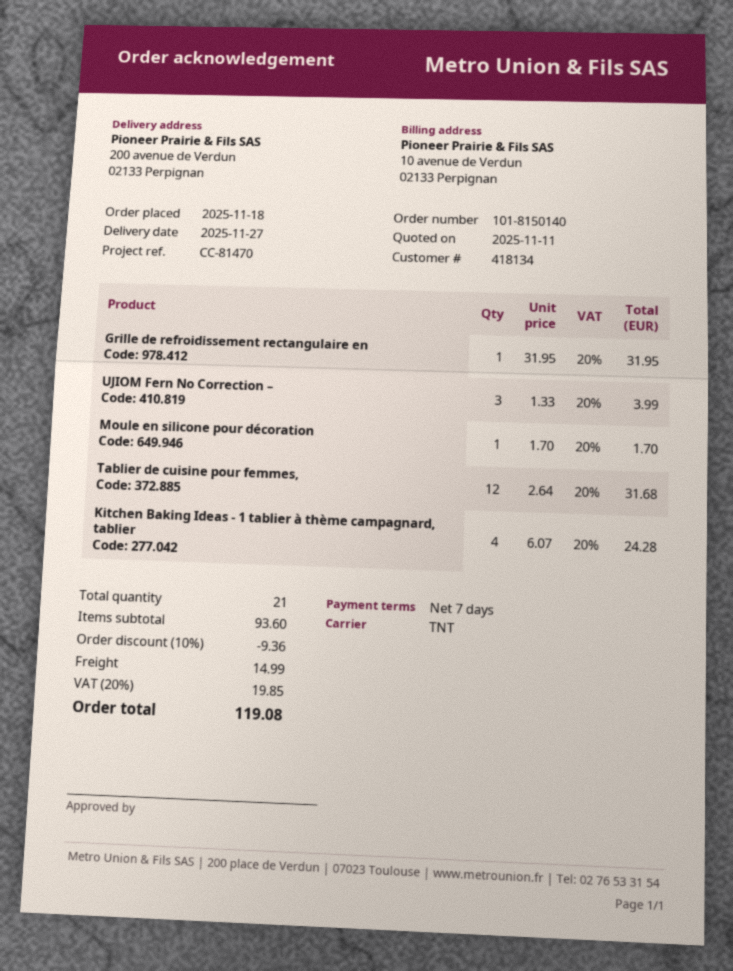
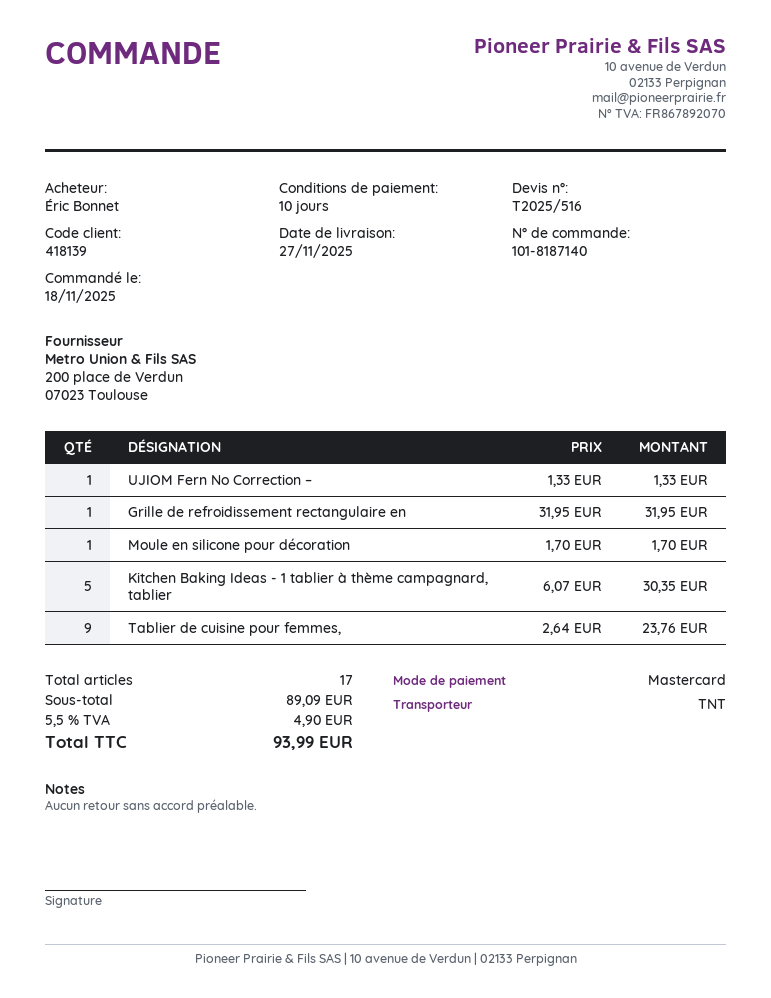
order number: 101-8150140 -> 101-8187140
payment terms: 7 days -> 10 days
customer number: 418134 -> 418139
UJIOM Fern No Correction –: 3 x 1.33 = 3.99 -> 1 x 1.33 = 1.33
Tablier de cuisine pour femmes,: 12 x 2.64 = 31.68 -> 9 x 2.64 = 23.76
Kitchen Baking Ideas - 1 tablier à thème campagnard, tablier: 4 x 6.07 = 24.28 -> 5 x 6.07 = 30.35
total quantity: 21 -> 17
subtotal: 93.60 -> 89.09
discount: 10% = 9.36 -> none
shipping: 14.99 -> none
tax: 20% = 19.85 -> 5.5% = 4.90
total: 119.08 -> 93.99

